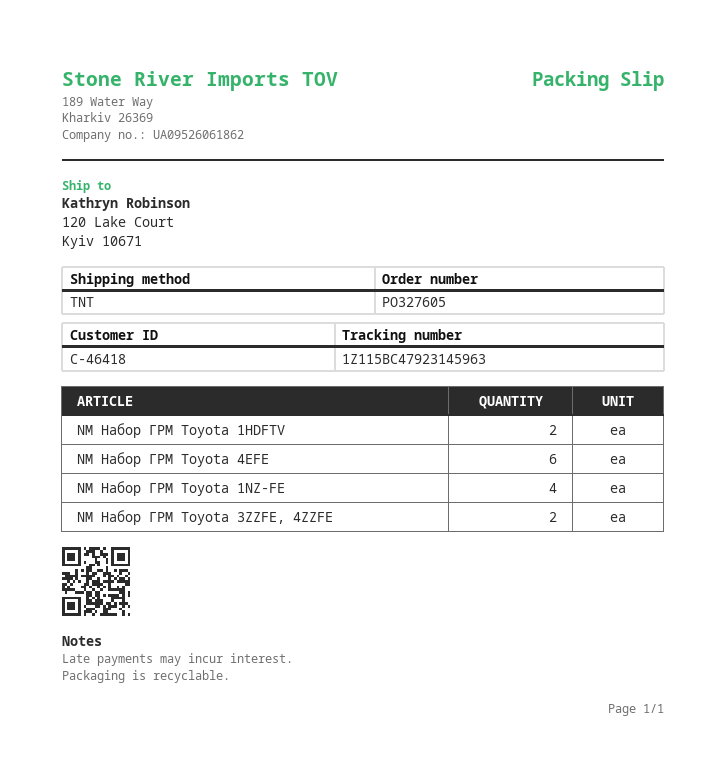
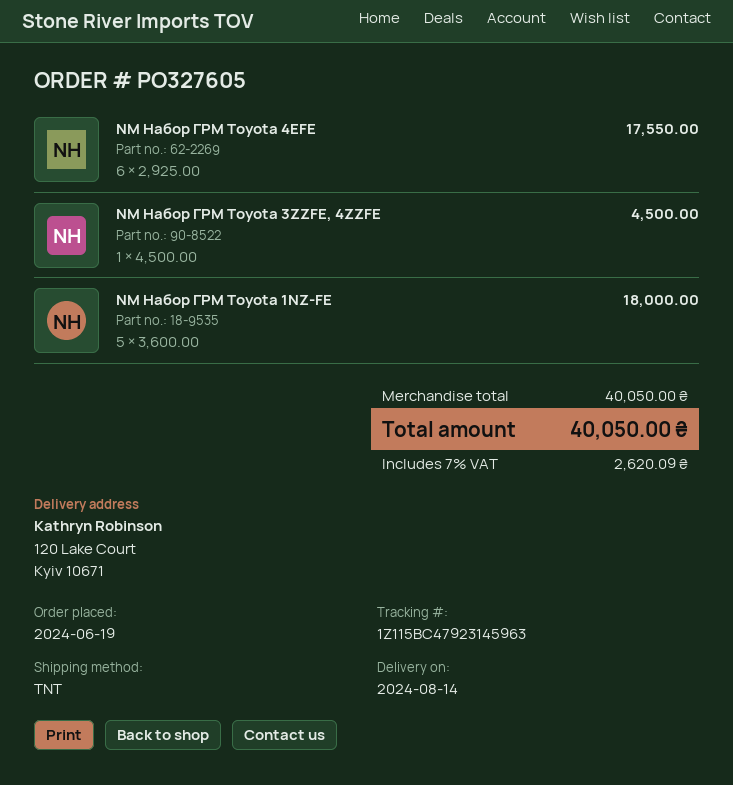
NM Набор ГРМ Toyota 1HDFTV: 2 -> none
NM Набор ГРМ Toyota 1NZ-FE: 4 -> 5
NM Набор ГРМ Toyota 3ZZFE, 4ZZFE: 2 -> 1

